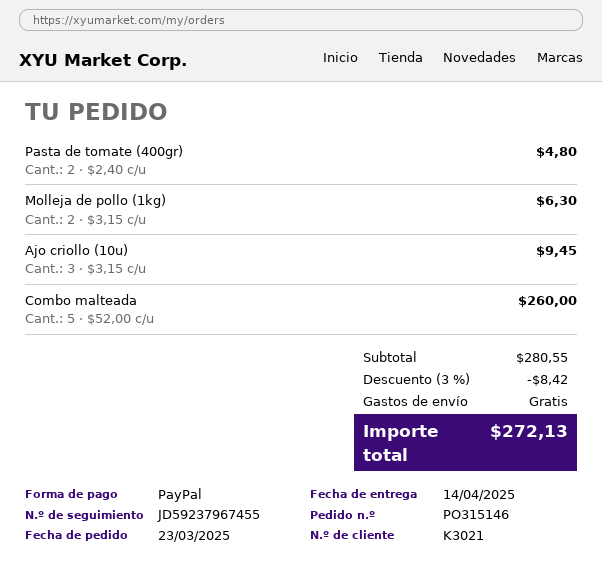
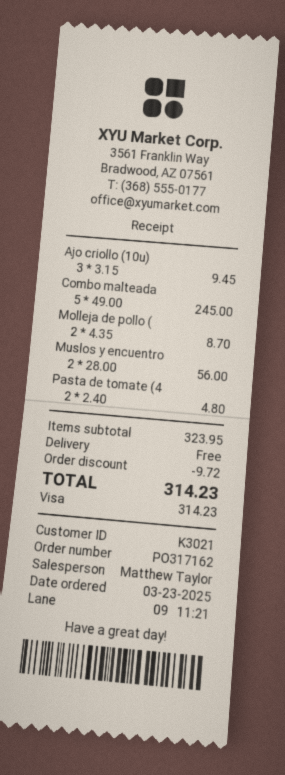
order number: PO315146 -> PO317162
payment method: PayPal -> Visa
Molleja de pollo (1kg): 2 x 3.15 = 6.30 -> 2 x 4.35 = 8.70
Combo malteada: 5 x 52.00 = 260.00 -> 5 x 49.00 = 245.00
Muslos y encuentro: none -> 2 x 28.00 = 56.00
subtotal: 280.55 -> 323.95
discount: 8.42 -> 9.72
total: 272.13 -> 314.23

